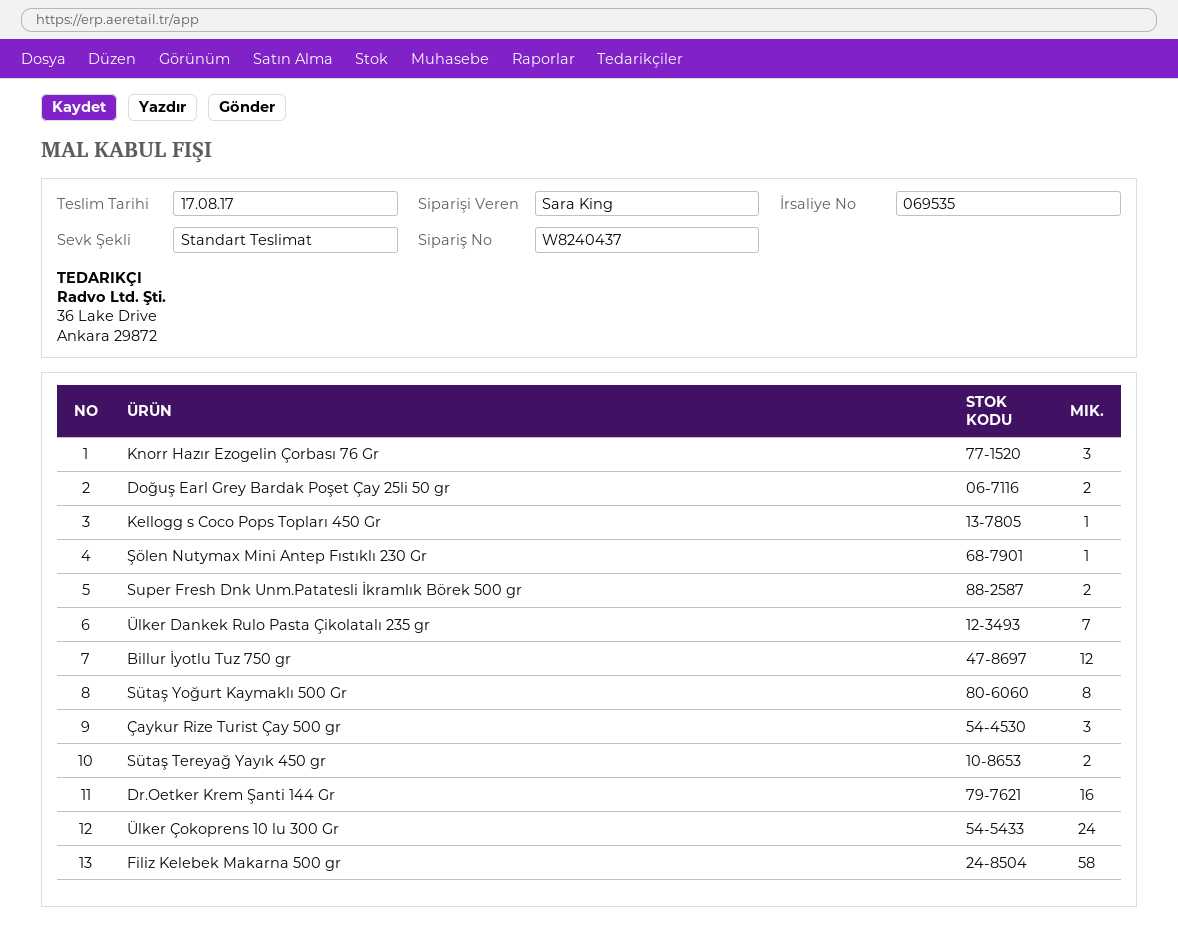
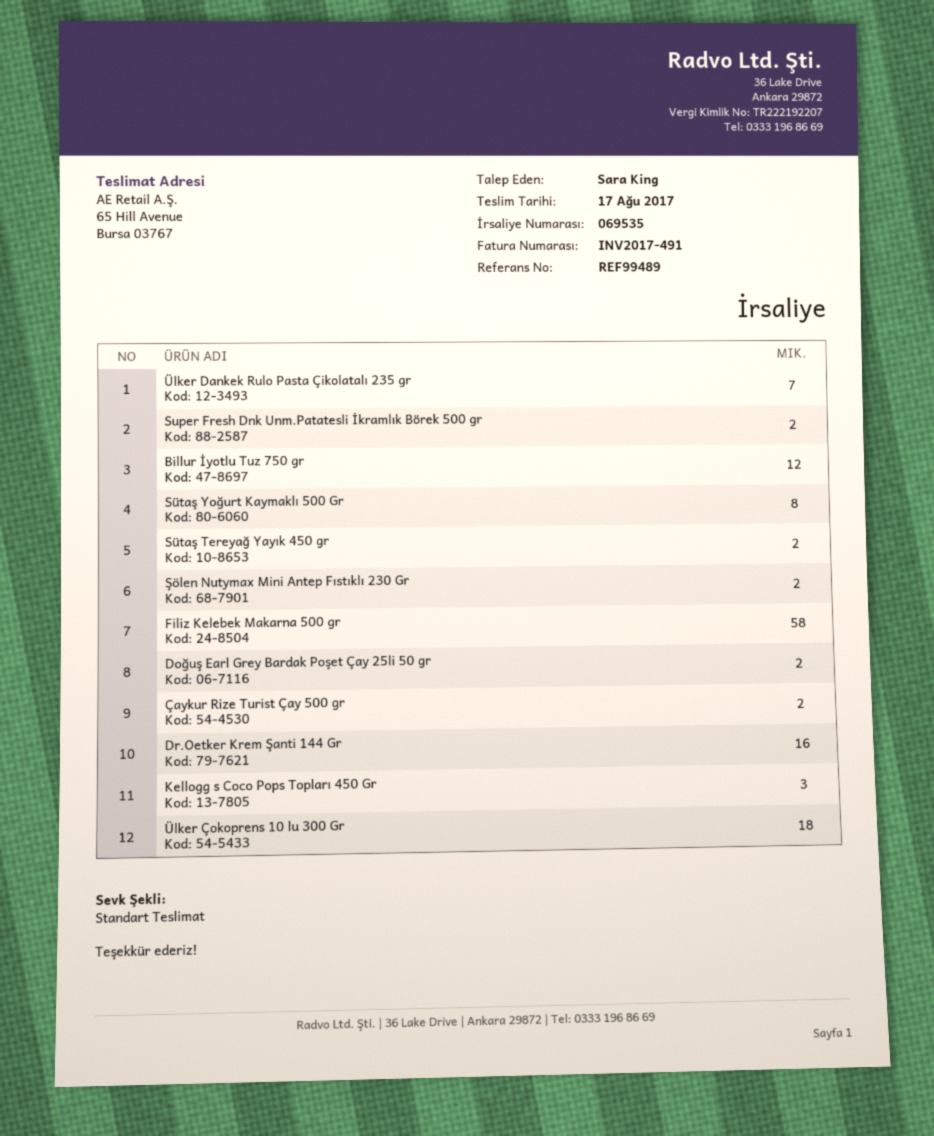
Knorr Hazır Ezogelin Çorbası 76 Gr: 3 -> none
Kellogg s Coco Pops Topları 450 Gr: 1 -> 3
Şölen Nutymax Mini Antep Fıstıklı 230 Gr: 1 -> 2
Çaykur Rize Turist Çay 500 gr: 3 -> 2
Ülker Çokoprens 10 lu 300 Gr: 24 -> 18

